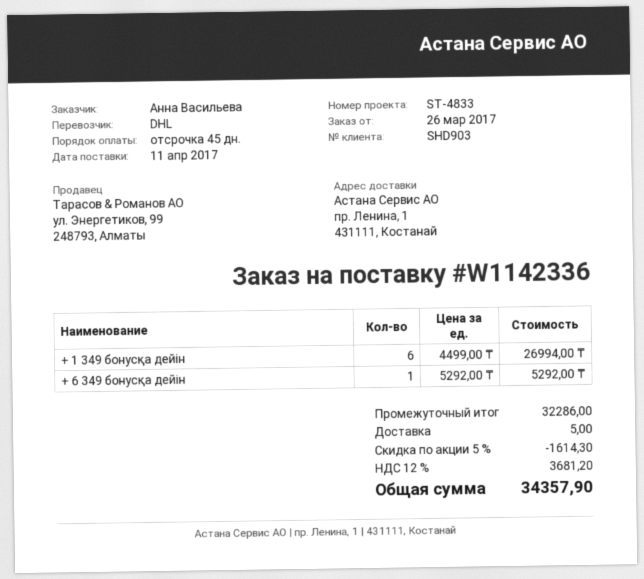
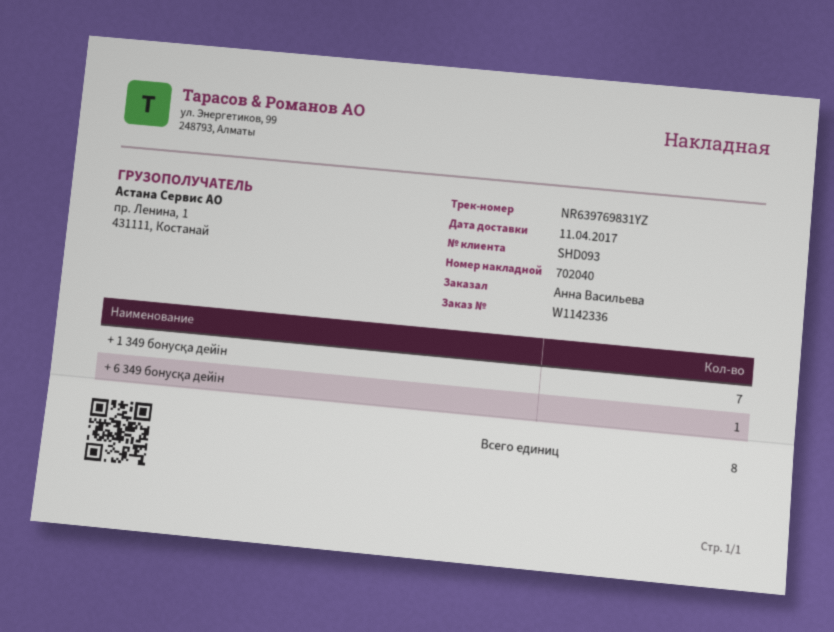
customer number: SHD903 -> SHD093
+ 1 349 бонусқа дейін: 6 -> 7

